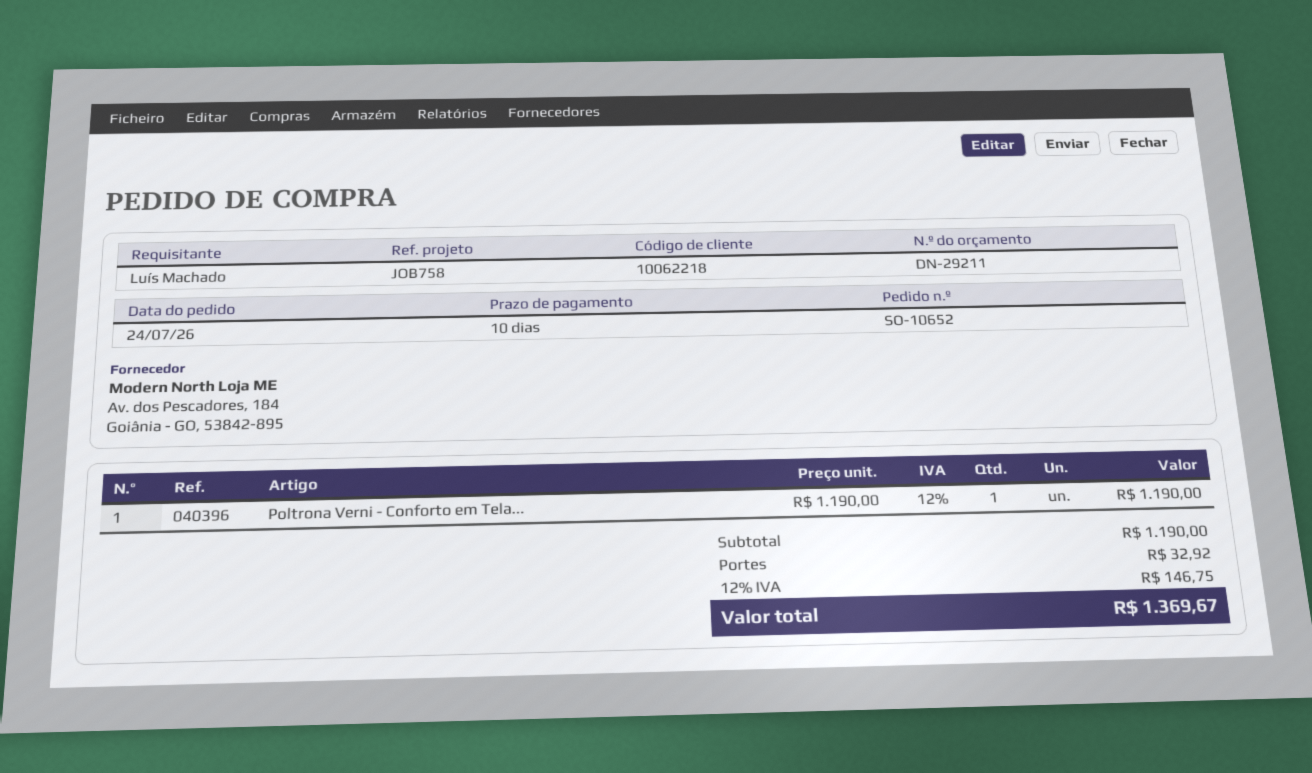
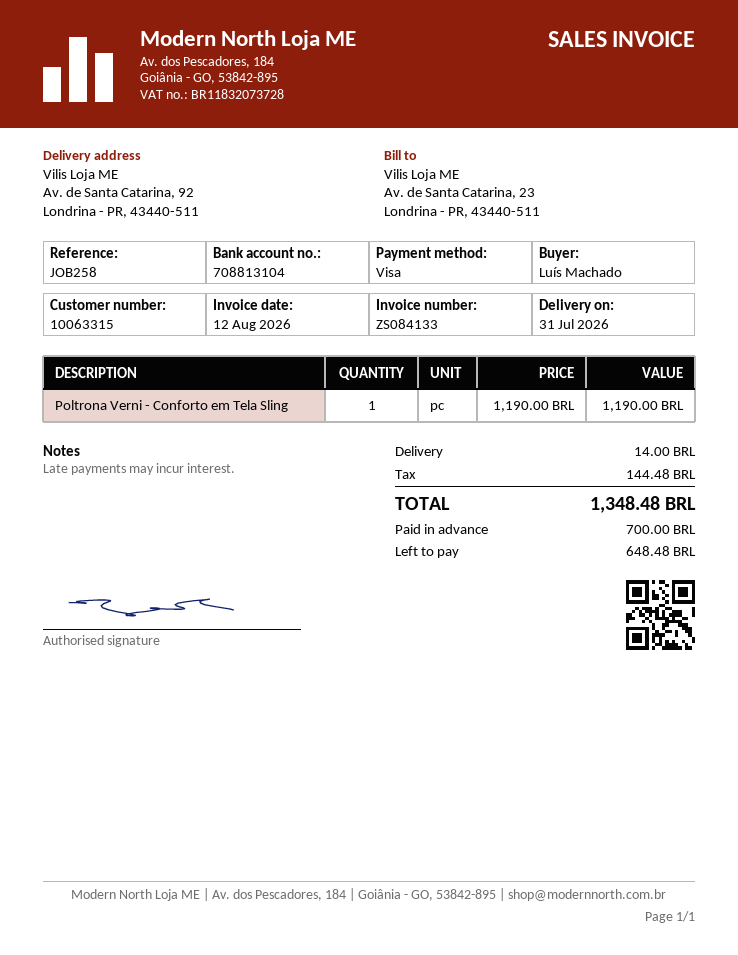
customer number: 10062218 -> 10063315
reference: JOB758 -> JOB258
shipping: 32.92 -> 14.00
tax: 146.75 -> 144.48
total: 1369.67 -> 1348.48

